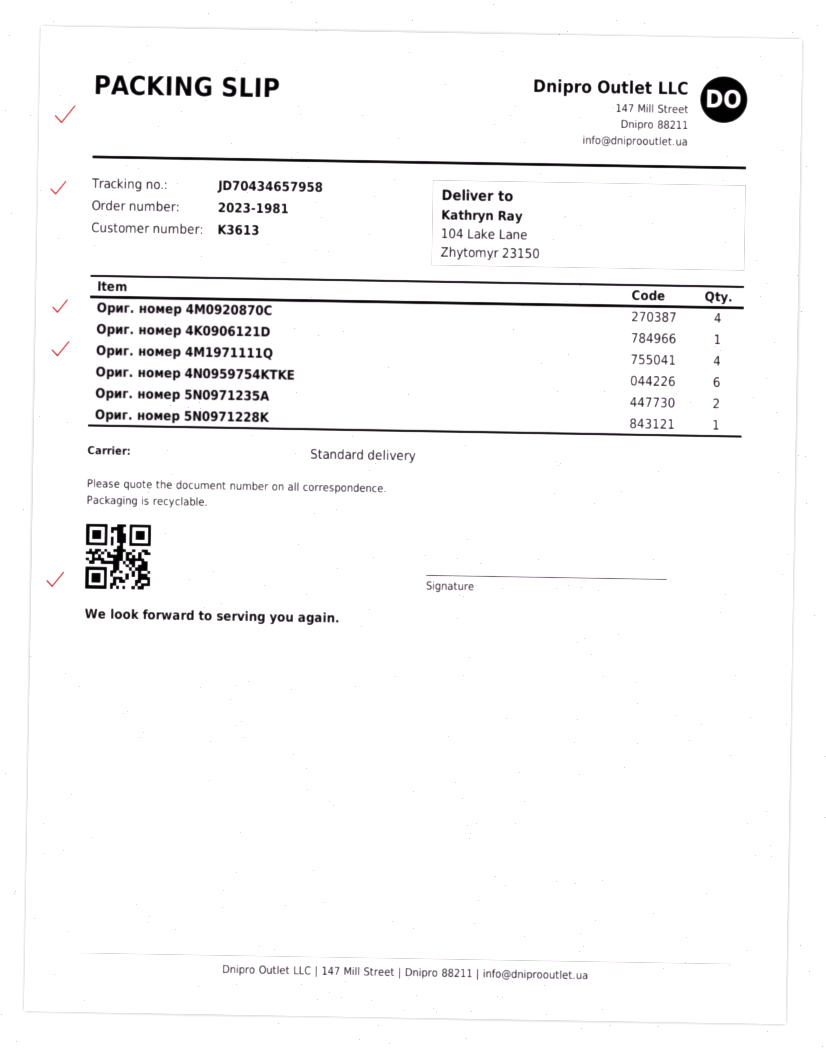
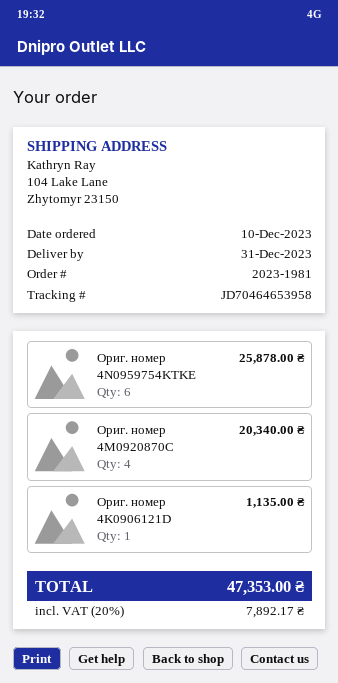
tracking number: JD70434657958 -> JD70464653958
Ориг. номер 4M1971111Q: 4 -> none
Ориг. номер 5N0971235A: 2 -> none
Ориг. номер 5N0971228K: 1 -> none

